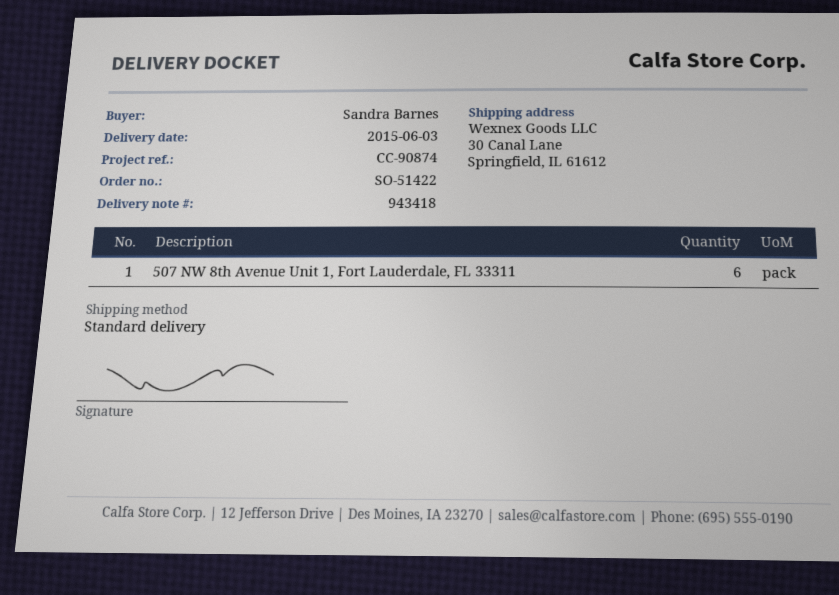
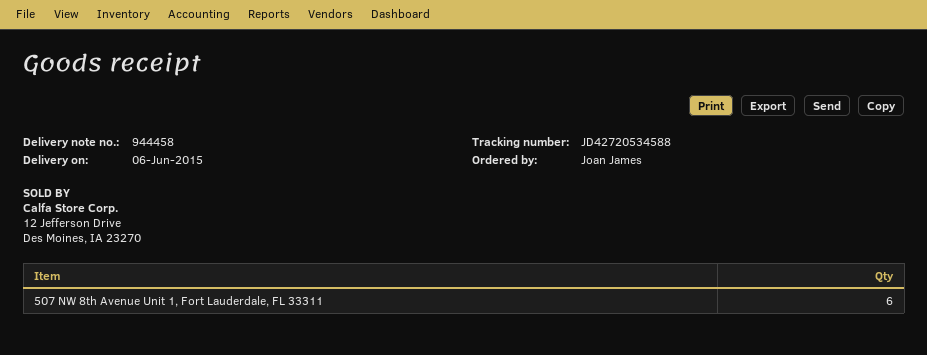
delivery note number: 943418 -> 944458
delivery date: 2015-06-03 -> 2015-06-06
ordered by: Sandra Barnes -> Joan James

